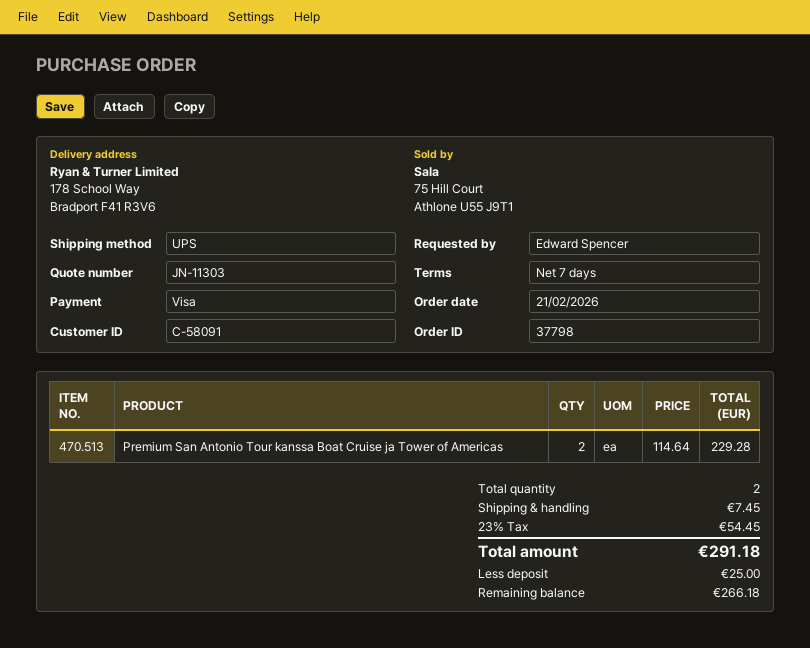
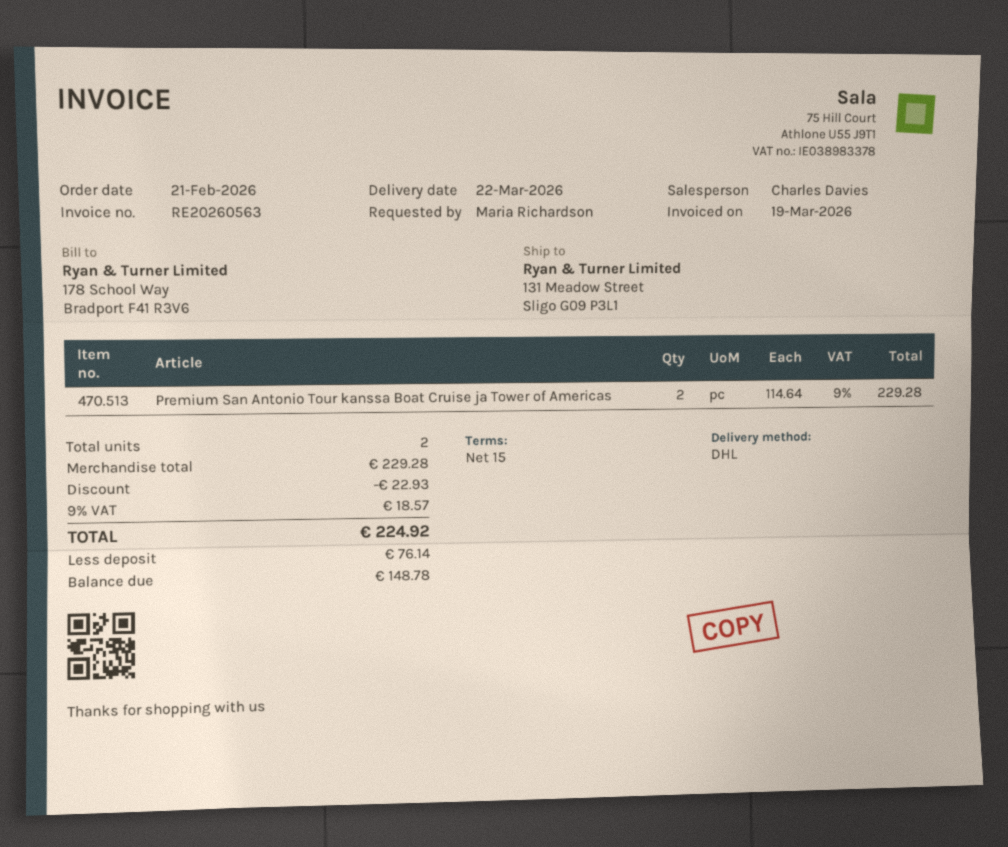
payment terms: 7 days -> 15 days
ordered by: Edward Spencer -> Maria Richardson
shipping method: UPS -> DHL
ship to: 178 School Way, Bradport F41 R3V6 -> 131 Meadow Street, Sligo G09 P3L1
discount: none -> 22.93
shipping: 7.45 -> none
tax: 23% = 54.45 -> 9% = 18.57
total: 291.18 -> 224.92
deposit: 25.00 -> 76.14
balance: 266.18 -> 148.78

